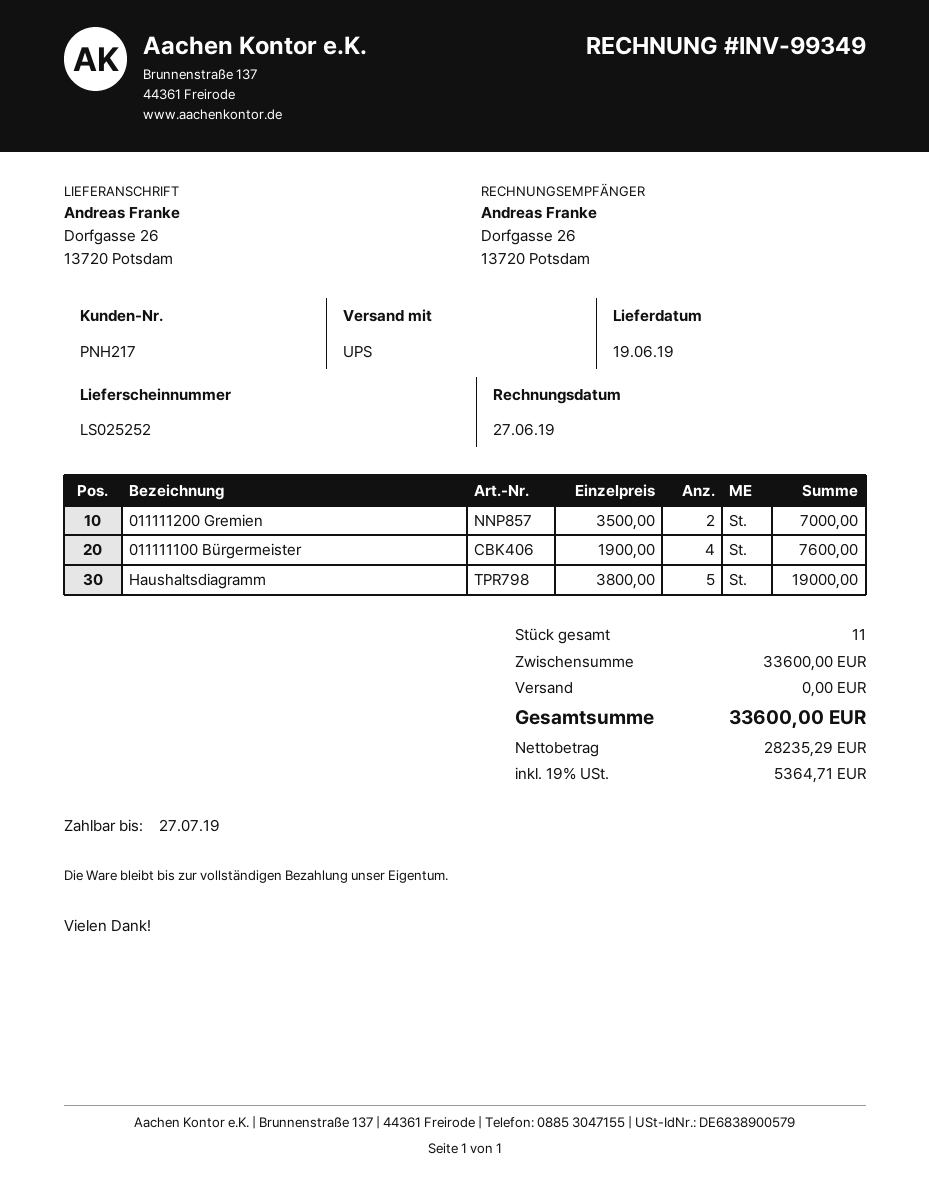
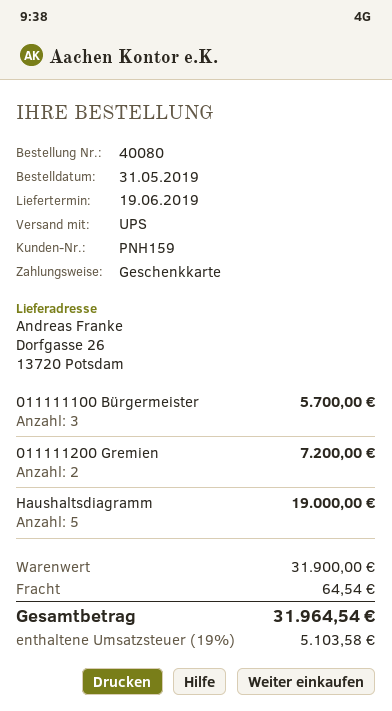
customer number: PNH217 -> PNH159
011111200 Gremien: 2 for 7000.00 -> 2 for 7200.00
011111100 Bürgermeister: 4 for 7600.00 -> 3 for 5700.00
subtotal: 33600.00 -> 31900.00
shipping: 0.00 -> 64.54
tax: 19% = 5364.71 -> 19% = 5103.58
total: 33600.00 -> 31964.54

